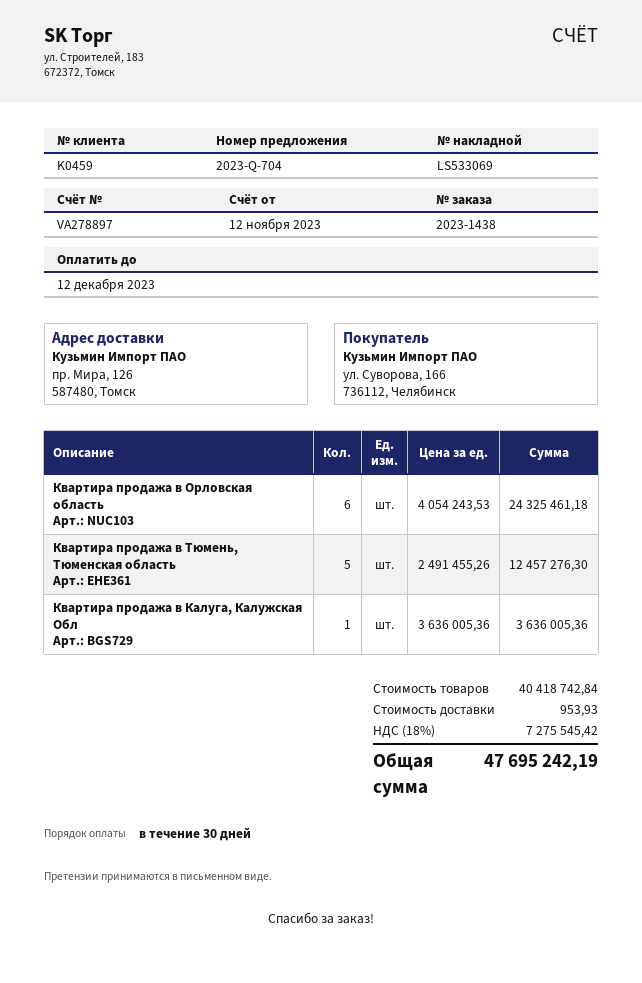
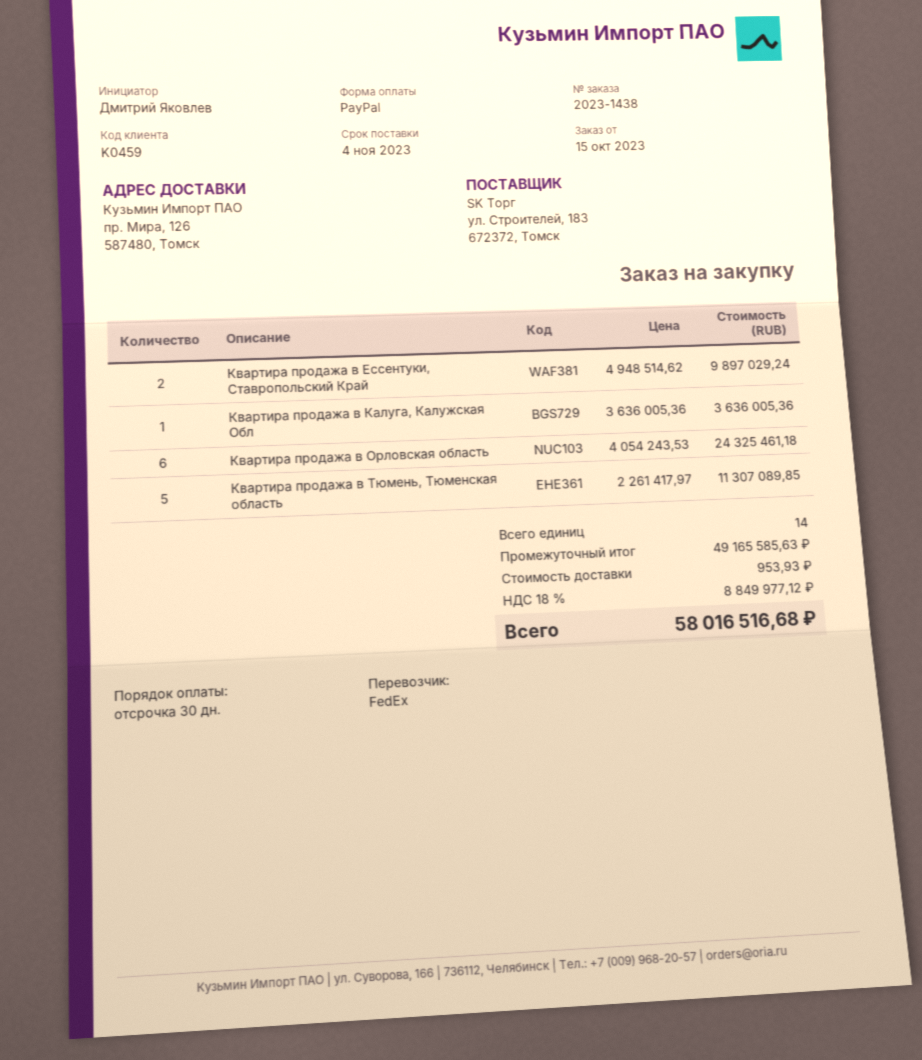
Квартира продажа в Тюмень, Тюменская область: 5 x 2491455.26 = 12457276.30 -> 5 x 2261417.97 = 11307089.85
Квартира продажа в Ессентуки, Ставропольский Край: none -> 2 x 4948514.62 = 9897029.24
subtotal: 40418742.84 -> 49165585.63
tax: 18% = 7275545.42 -> 18% = 8849977.12
total: 47695242.19 -> 58016516.68

